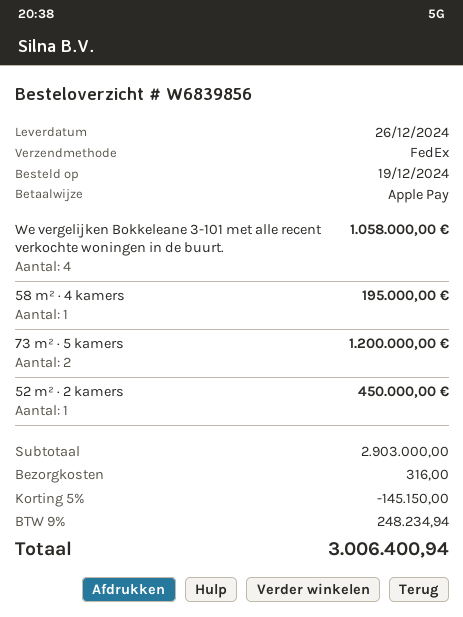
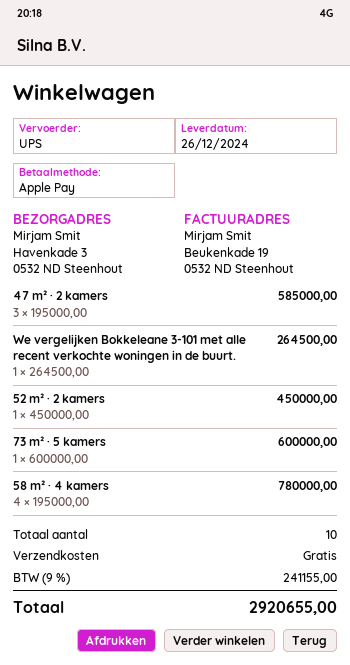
shipping method: FedEx -> UPS
We vergelijken Bokkeleane 3-101 met alle recent verkochte woningen in de buurt.: 4 for 1058000.00 -> 1 for 264500.00
58 m² · 4 kamers: 1 for 195000.00 -> 4 for 780000.00
73 m² · 5 kamers: 2 for 1200000.00 -> 1 for 600000.00
47 m² · 2 kamers: none -> 3 for 585000.00
discount: 5% = 145150.00 -> none
shipping: 316.00 -> 0.00
tax: 9% = 248234.94 -> 9% = 241155.00
total: 3006400.94 -> 2920655.00

